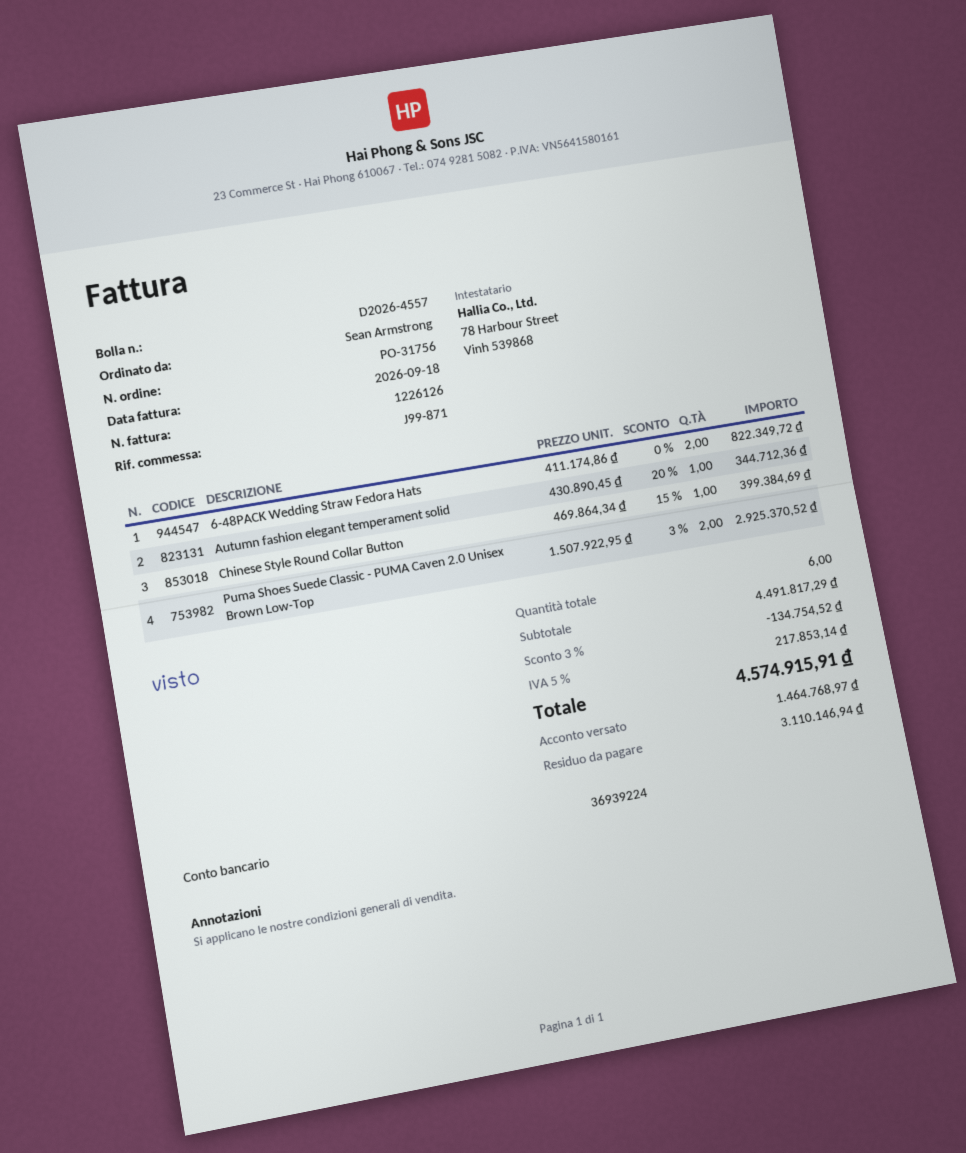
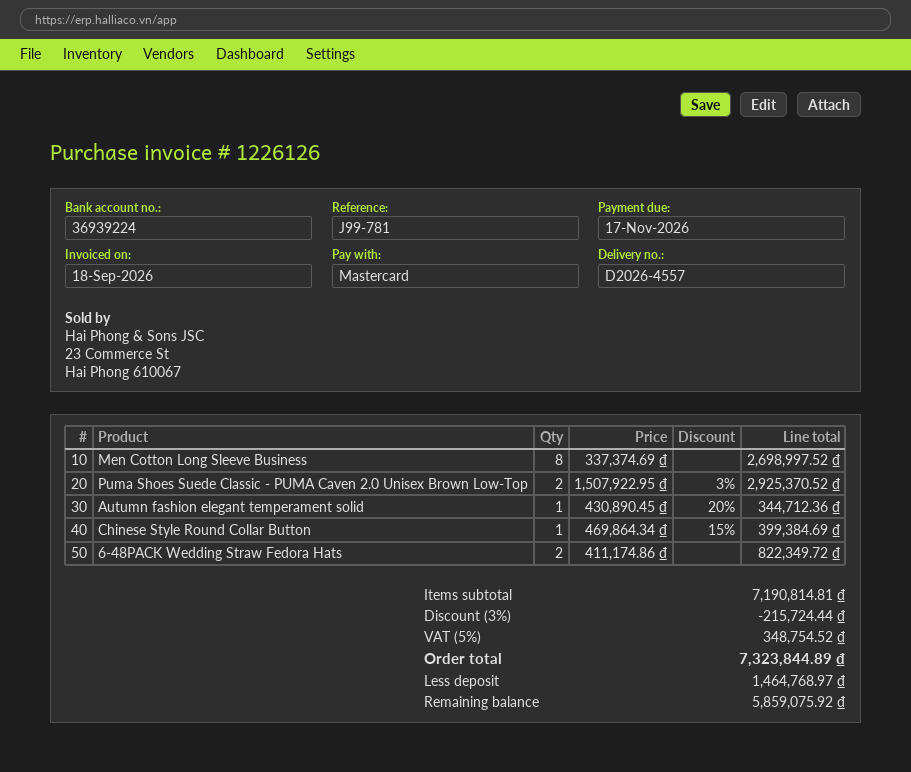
reference: J99-871 -> J99-781
Men Cotton Long Sleeve Business: none -> 8 x 337374.69 = 2698997.52
subtotal: 4491817.29 -> 7190814.81
discount: 3% = 134754.52 -> 3% = 215724.44
tax: 5% = 217853.14 -> 5% = 348754.52
total: 4574915.91 -> 7323844.89
balance: 3110146.94 -> 5859075.92

